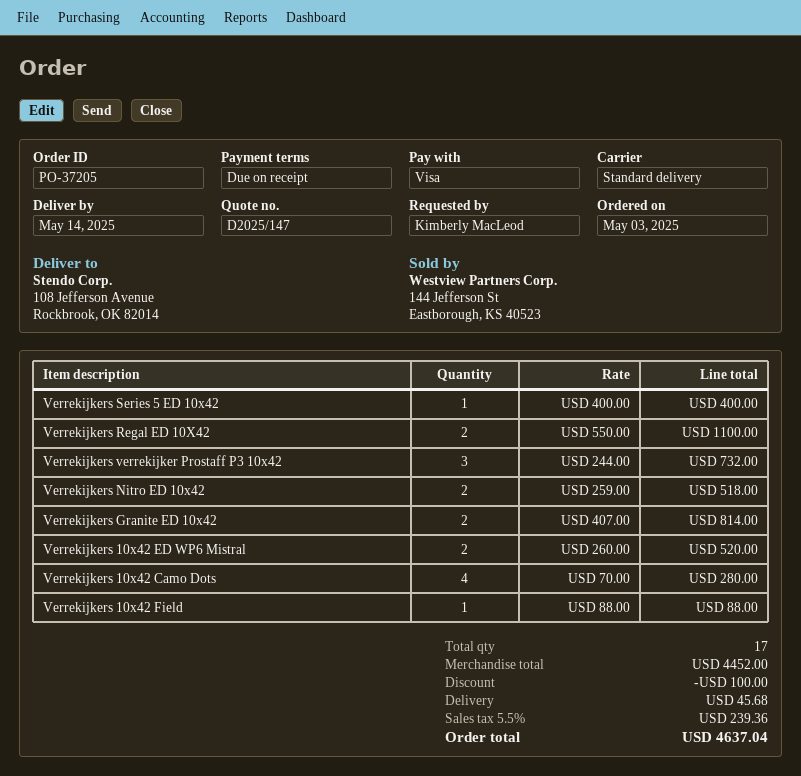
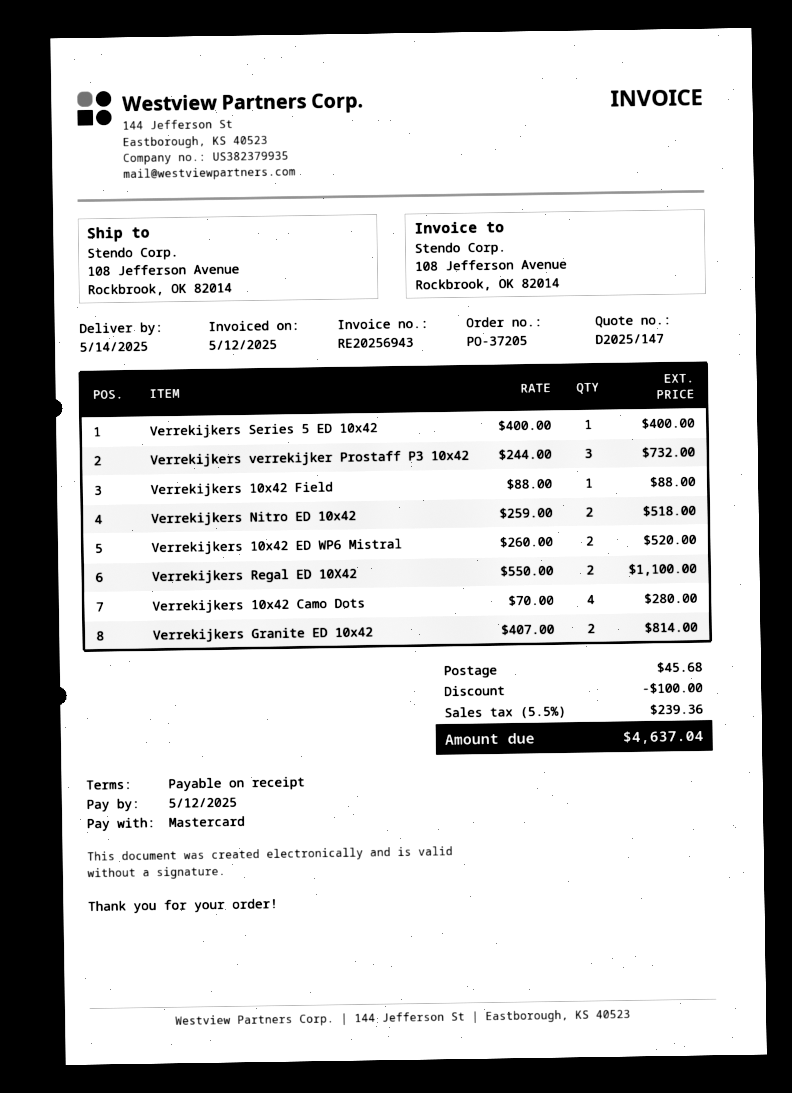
payment method: Visa -> Mastercard

